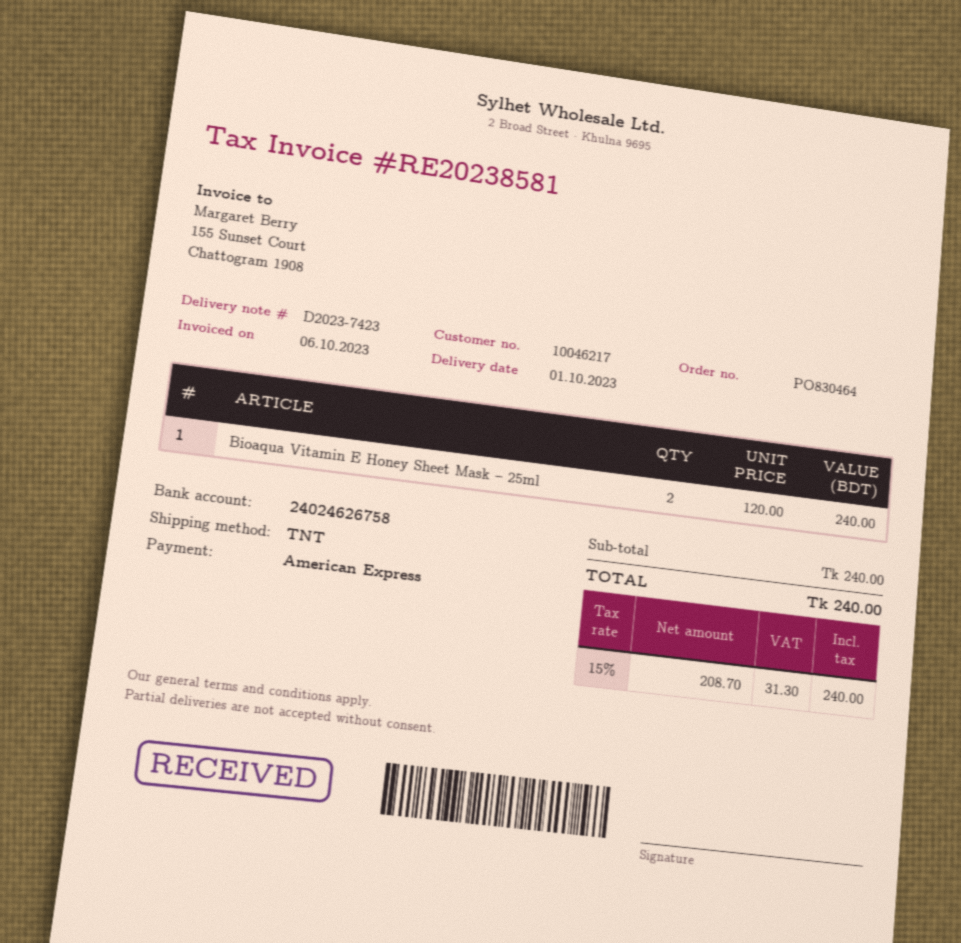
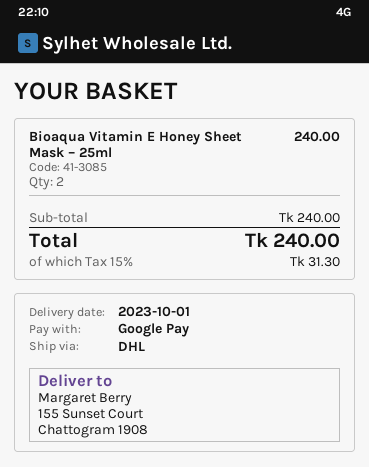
payment method: American Express -> Google Pay
shipping method: TNT -> DHL

